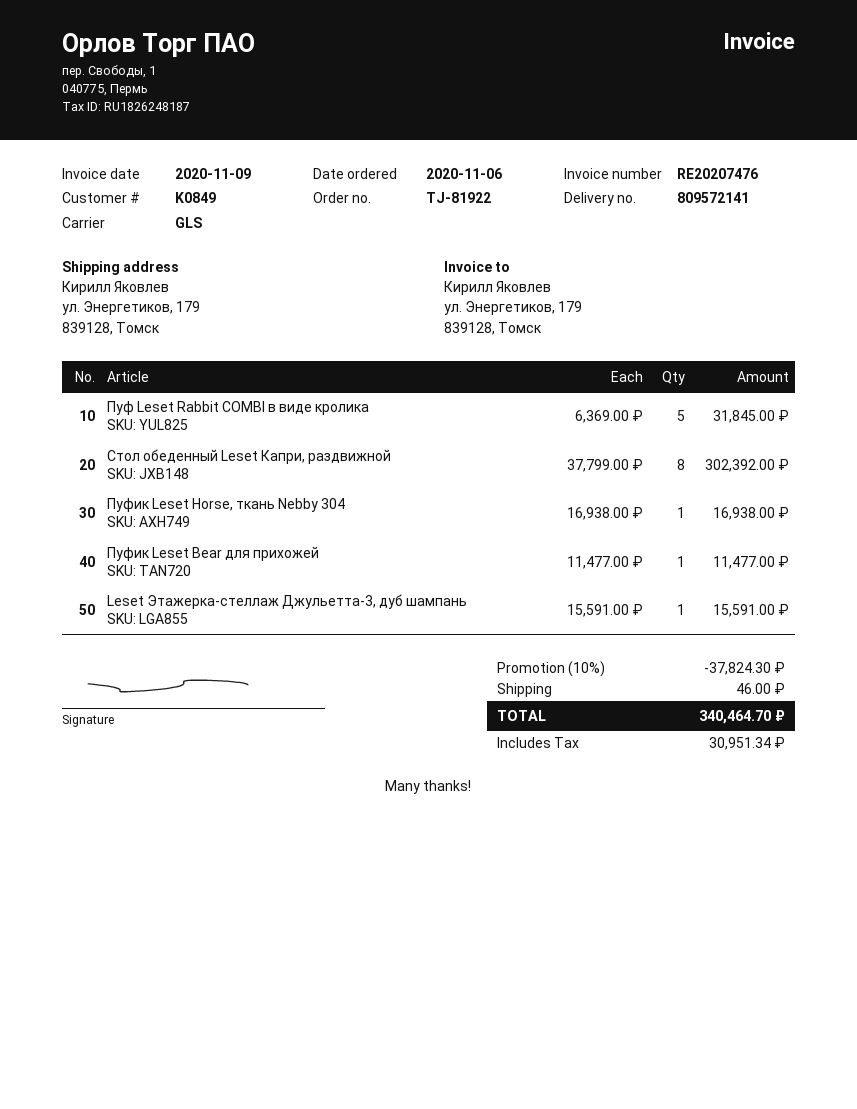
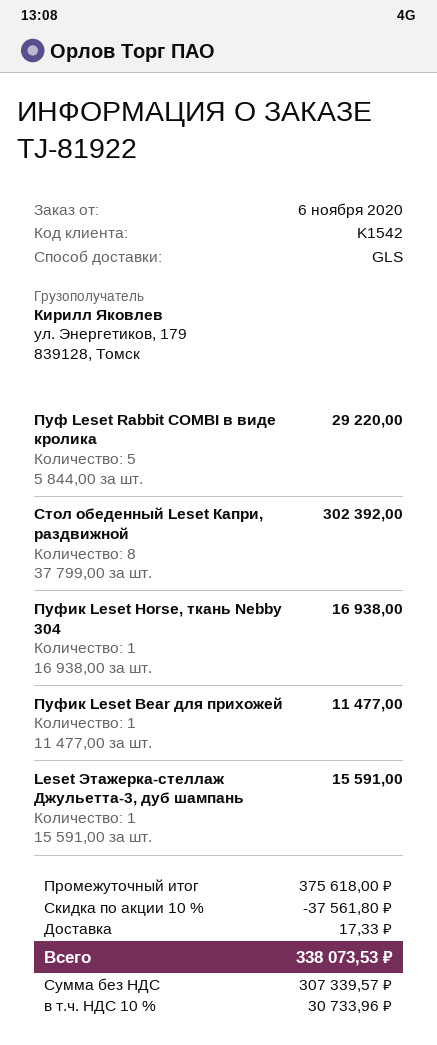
customer number: K0849 -> K1542
Пуф Leset Rabbit COMBI в виде кролика: 5 x 6369.00 = 31845.00 -> 5 x 5844.00 = 29220.00
discount: 10% = 37824.30 -> 10% = 37561.80
shipping: 46.00 -> 17.33
tax: 30951.34 -> 30733.96
total: 340464.70 -> 338073.53

